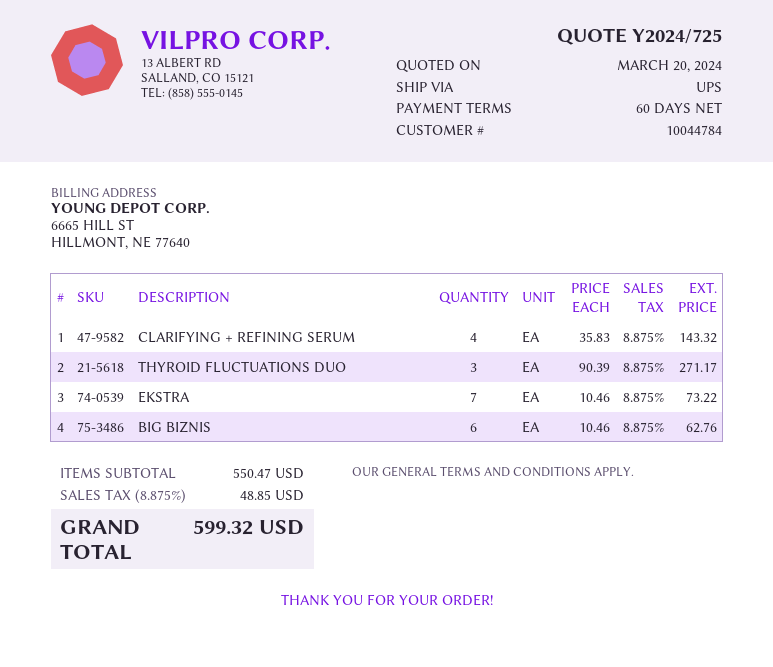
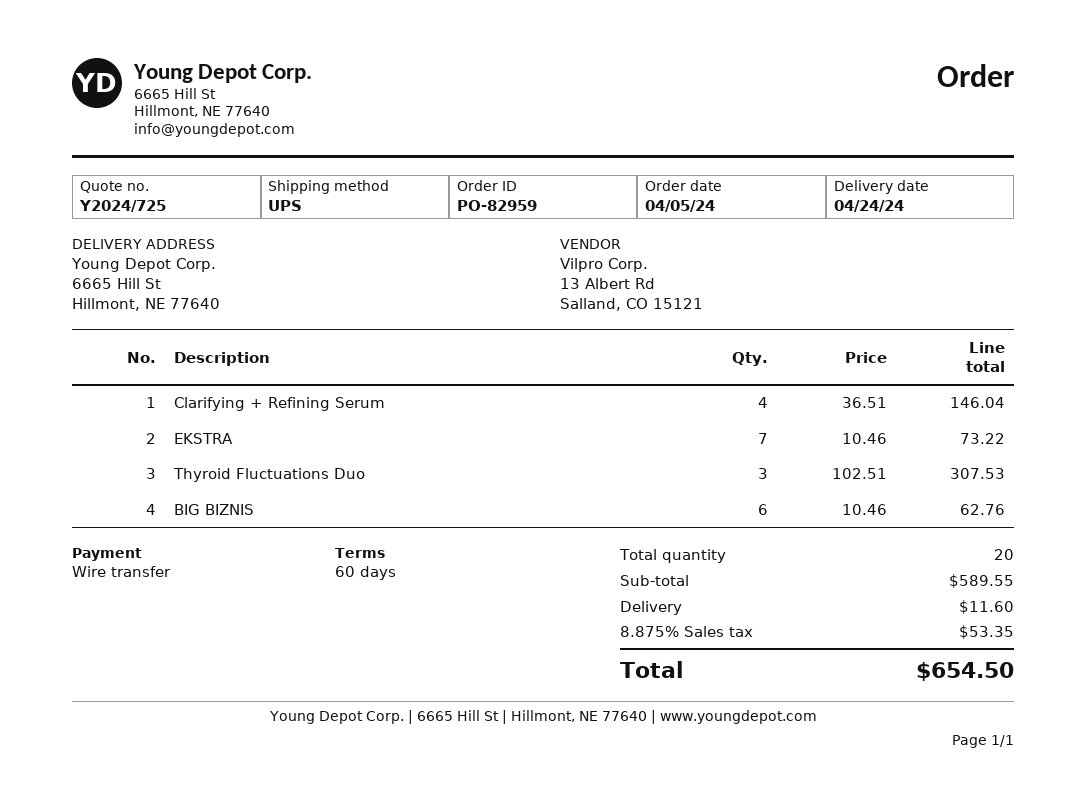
CLARIFYING + REFINING SERUM: 4 x 35.83 = 143.32 -> 4 x 36.51 = 146.04
THYROID FLUCTUATIONS DUO: 3 x 90.39 = 271.17 -> 3 x 102.51 = 307.53
subtotal: 550.47 -> 589.55
shipping: none -> 11.60
tax: 8.875% = 48.85 -> 8.875% = 53.35
total: 599.32 -> 654.50

